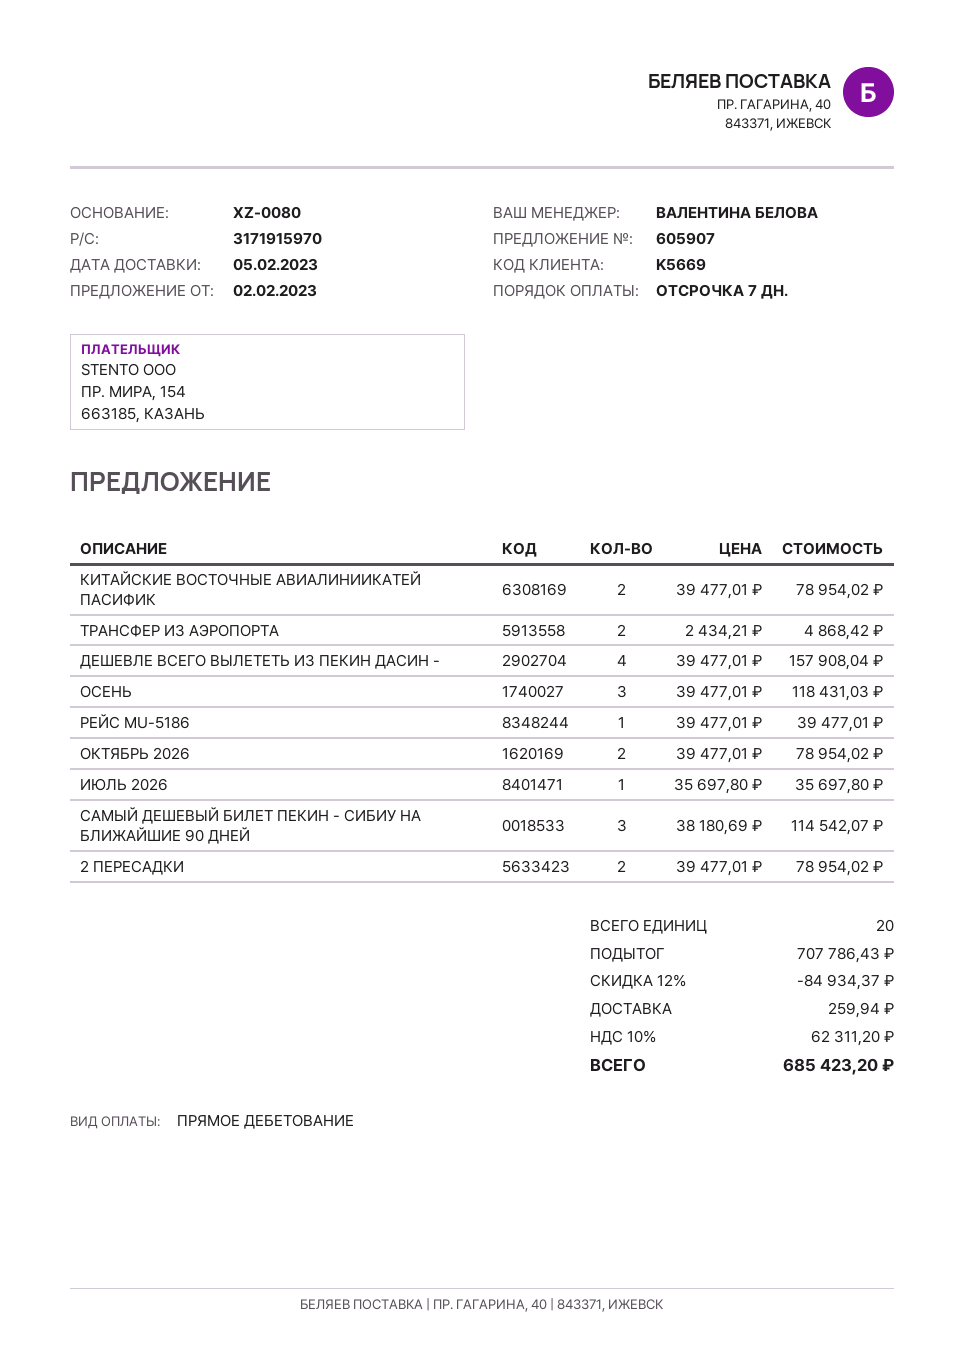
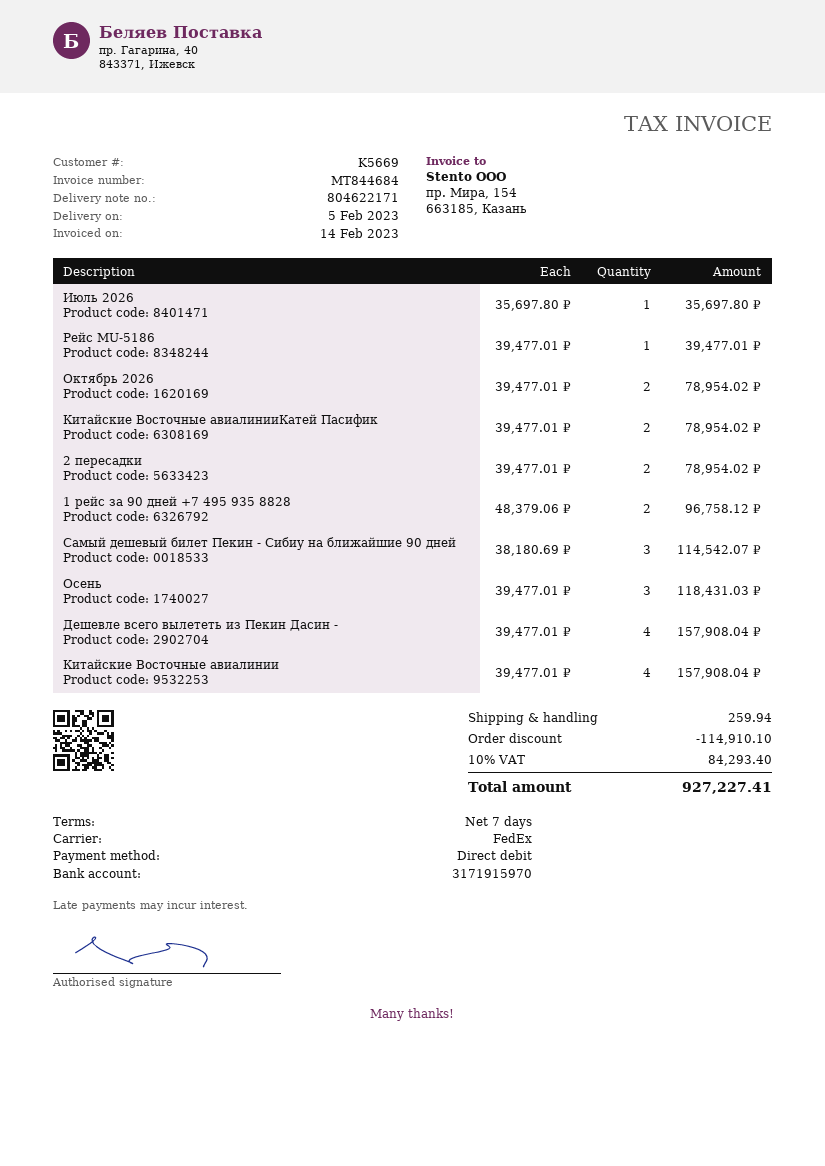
ТРАНСФЕР ИЗ АЭРОПОРТА: 2 x 2434.21 = 4868.42 -> none
1 рейс за 90 дней +7 495 935 8828: none -> 2 x 48379.06 = 96758.12
Китайские Восточные авиалинии: none -> 4 x 39477.01 = 157908.04
discount: 84934.37 -> 114910.10
tax: 10% = 62311.20 -> 10% = 84293.40
total: 685423.20 -> 927227.41

